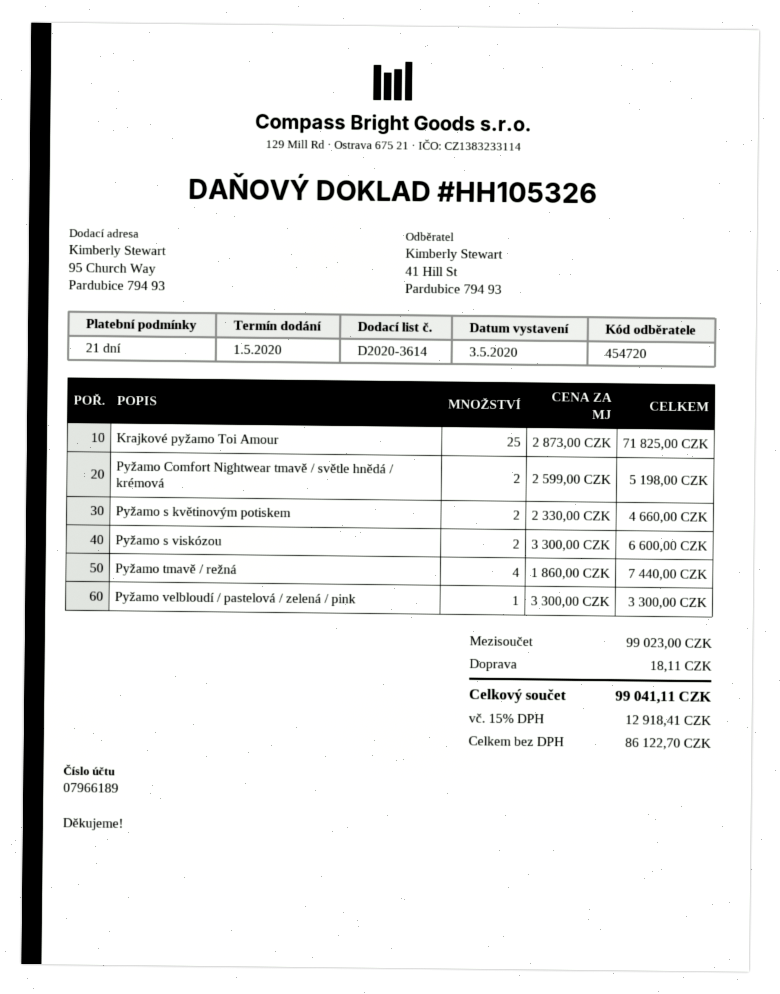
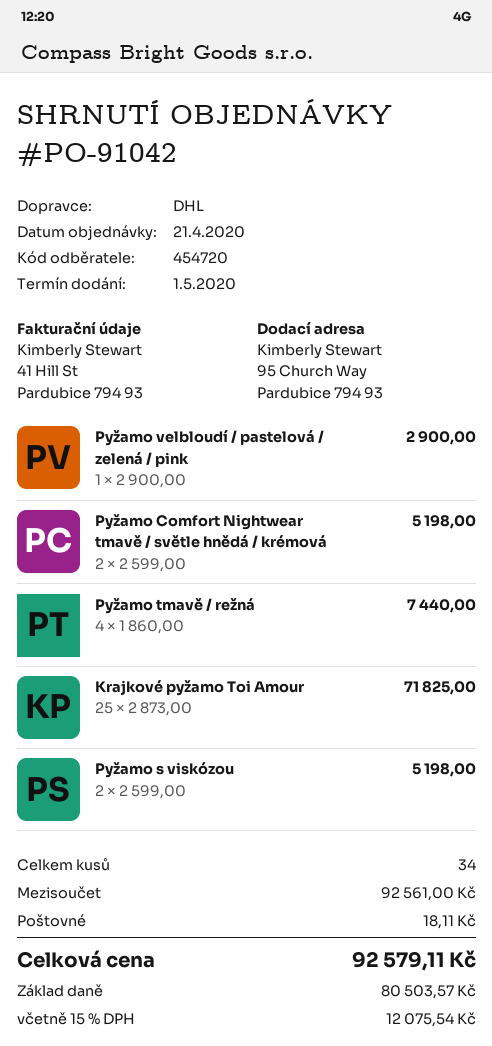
Pyžamo s květinovým potiskem: 2 x 2330.00 = 4660.00 -> none
Pyžamo s viskózou: 2 x 3300.00 = 6600.00 -> 2 x 2599.00 = 5198.00
Pyžamo velbloudí / pastelová / zelená / pink: 1 x 3300.00 = 3300.00 -> 1 x 2900.00 = 2900.00
subtotal: 99023.00 -> 92561.00
net: 86122.70 -> 80503.57
tax: 15% = 12918.41 -> 15% = 12075.54
total: 99041.11 -> 92579.11

